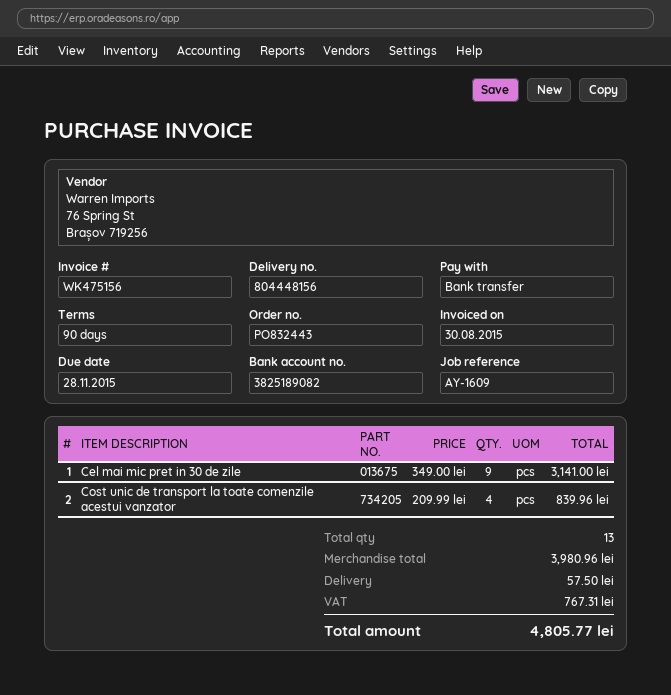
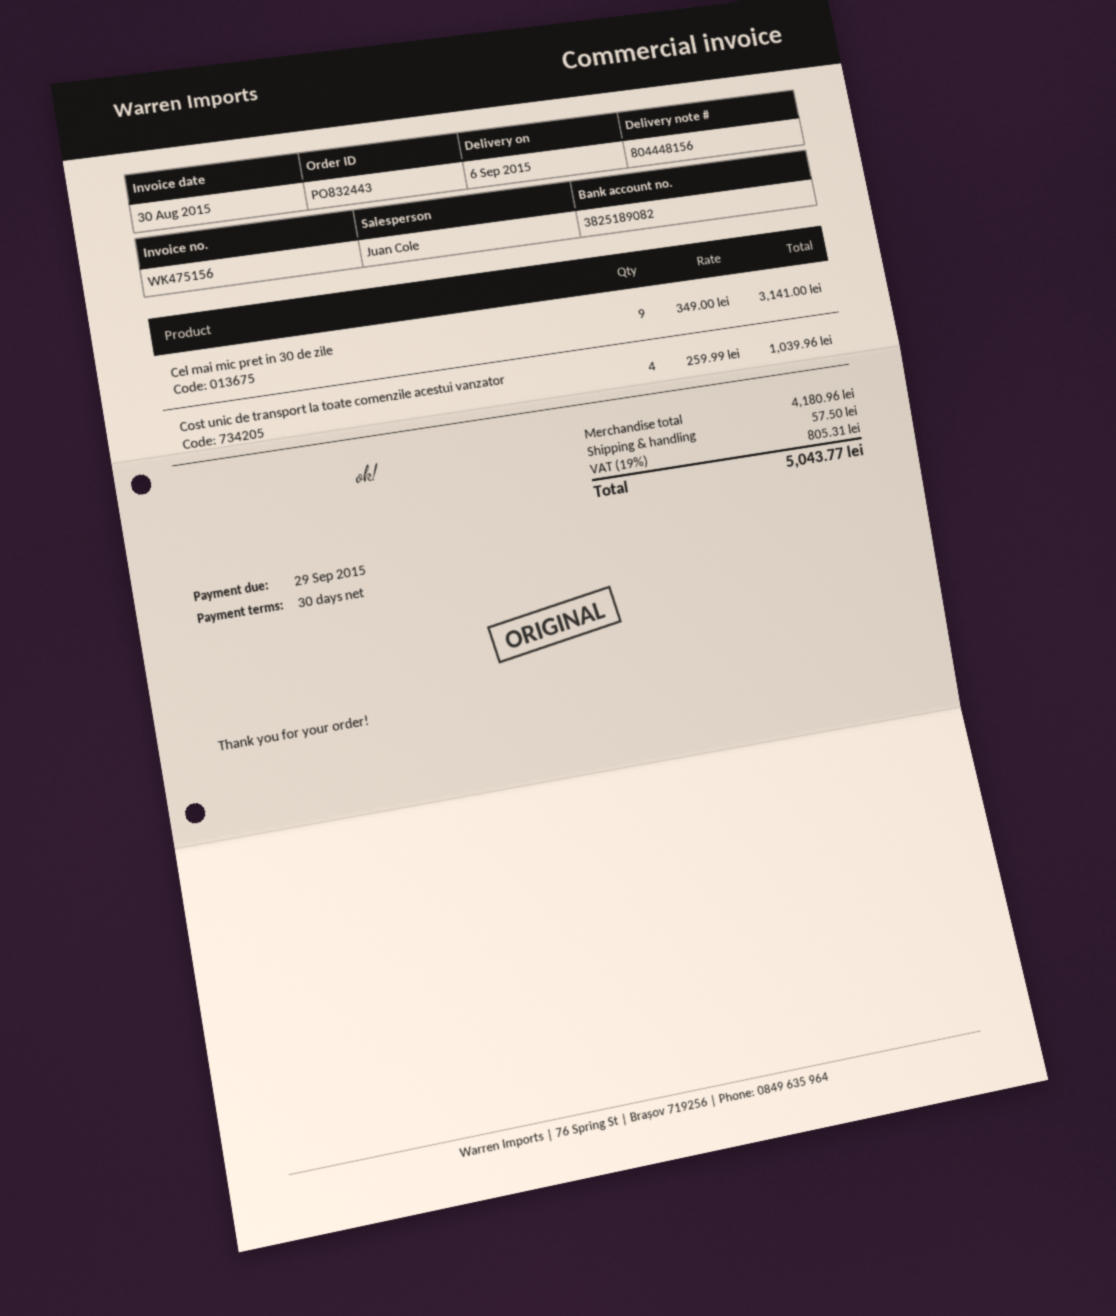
payment terms: 90 days -> 30 days
due date: 2015-11-28 -> 2015-09-29
Cost unic de transport la toate comenzile acestui vanzator: 4 x 209.99 = 839.96 -> 4 x 259.99 = 1039.96
subtotal: 3980.96 -> 4180.96
tax: 767.31 -> 805.31
total: 4805.77 -> 5043.77

